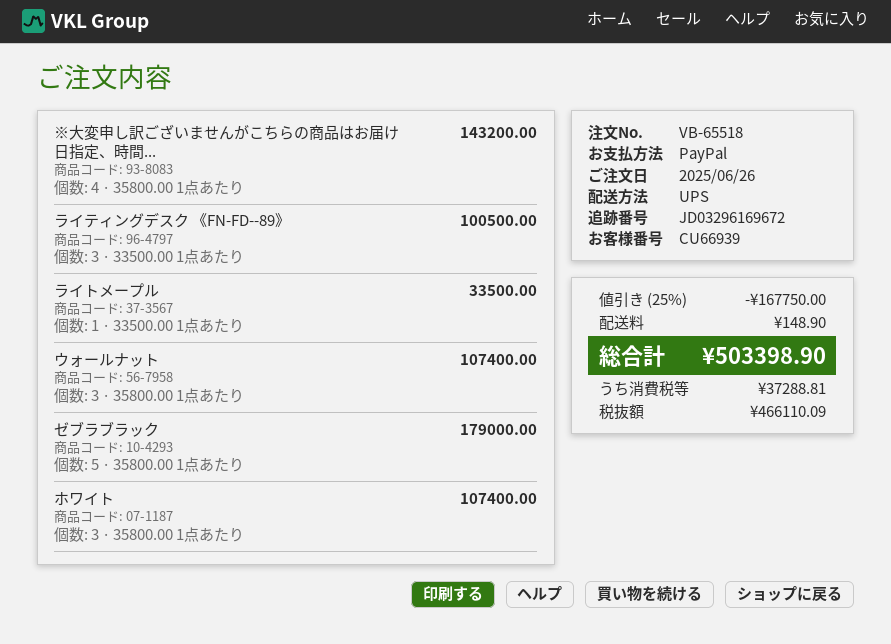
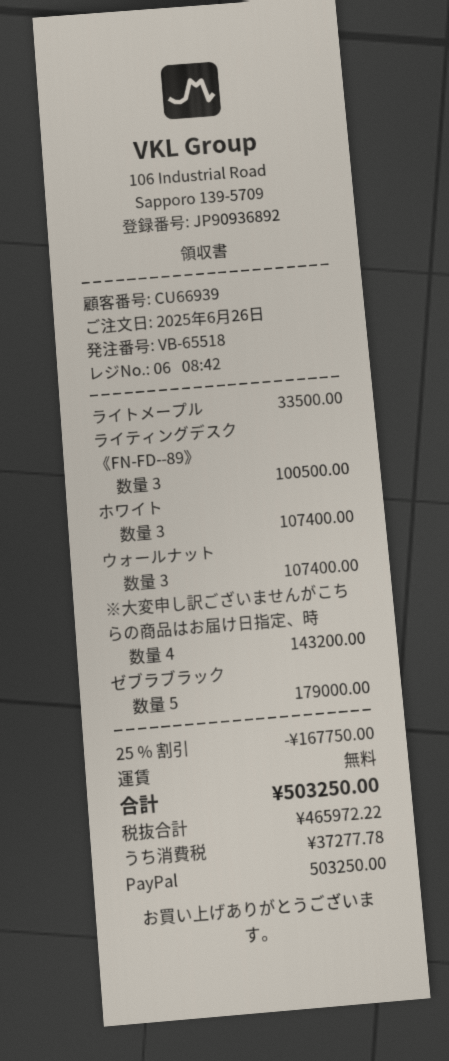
shipping: 148.90 -> 0.00
net: 466110.09 -> 465972.22
tax: 37288.81 -> 37277.78
total: 503398.90 -> 503250.00

